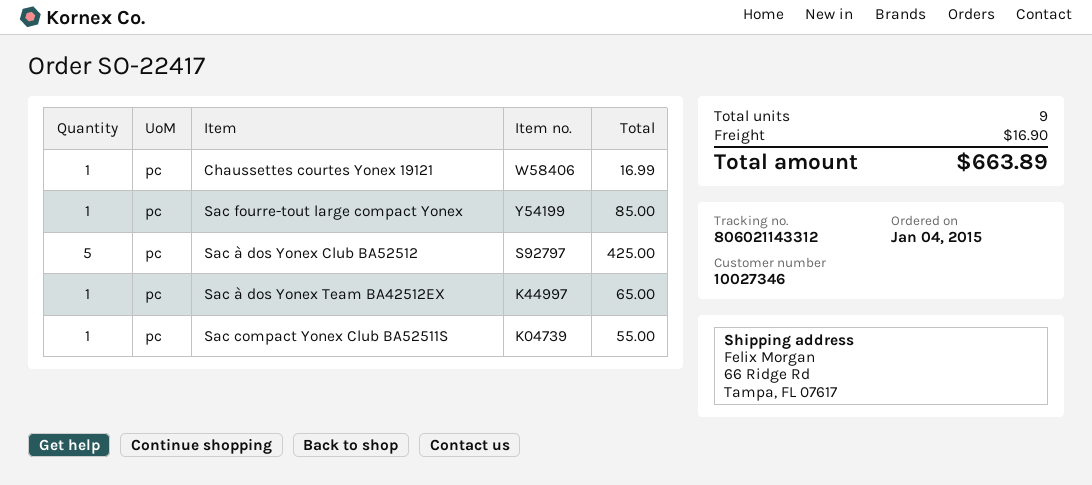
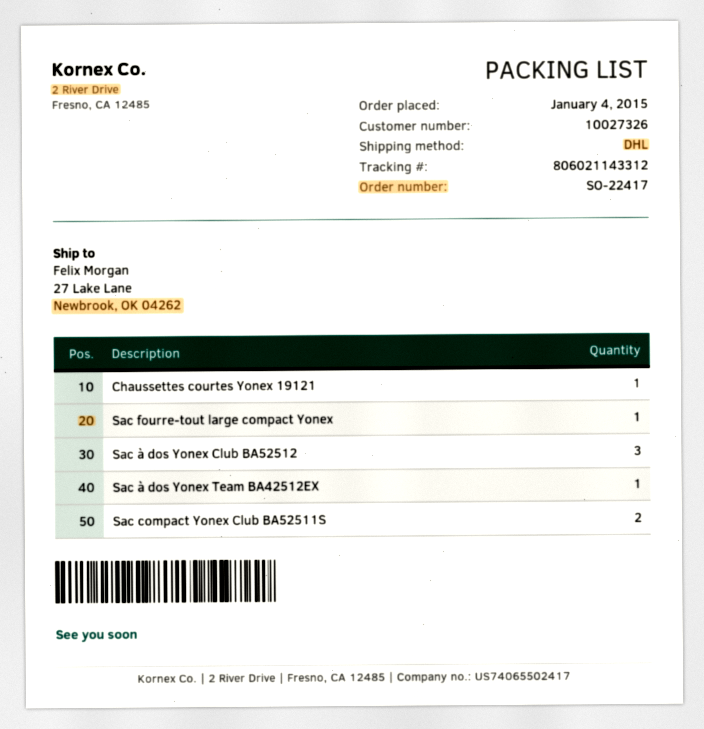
customer number: 10027346 -> 10027326
ship to: 66 Ridge Rd, Tampa, FL 07617 -> 27 Lake Lane, Newbrook, OK 04262
Sac à dos Yonex Club BA52512: 5 -> 3
Sac compact Yonex Club BA52511S: 1 -> 2

